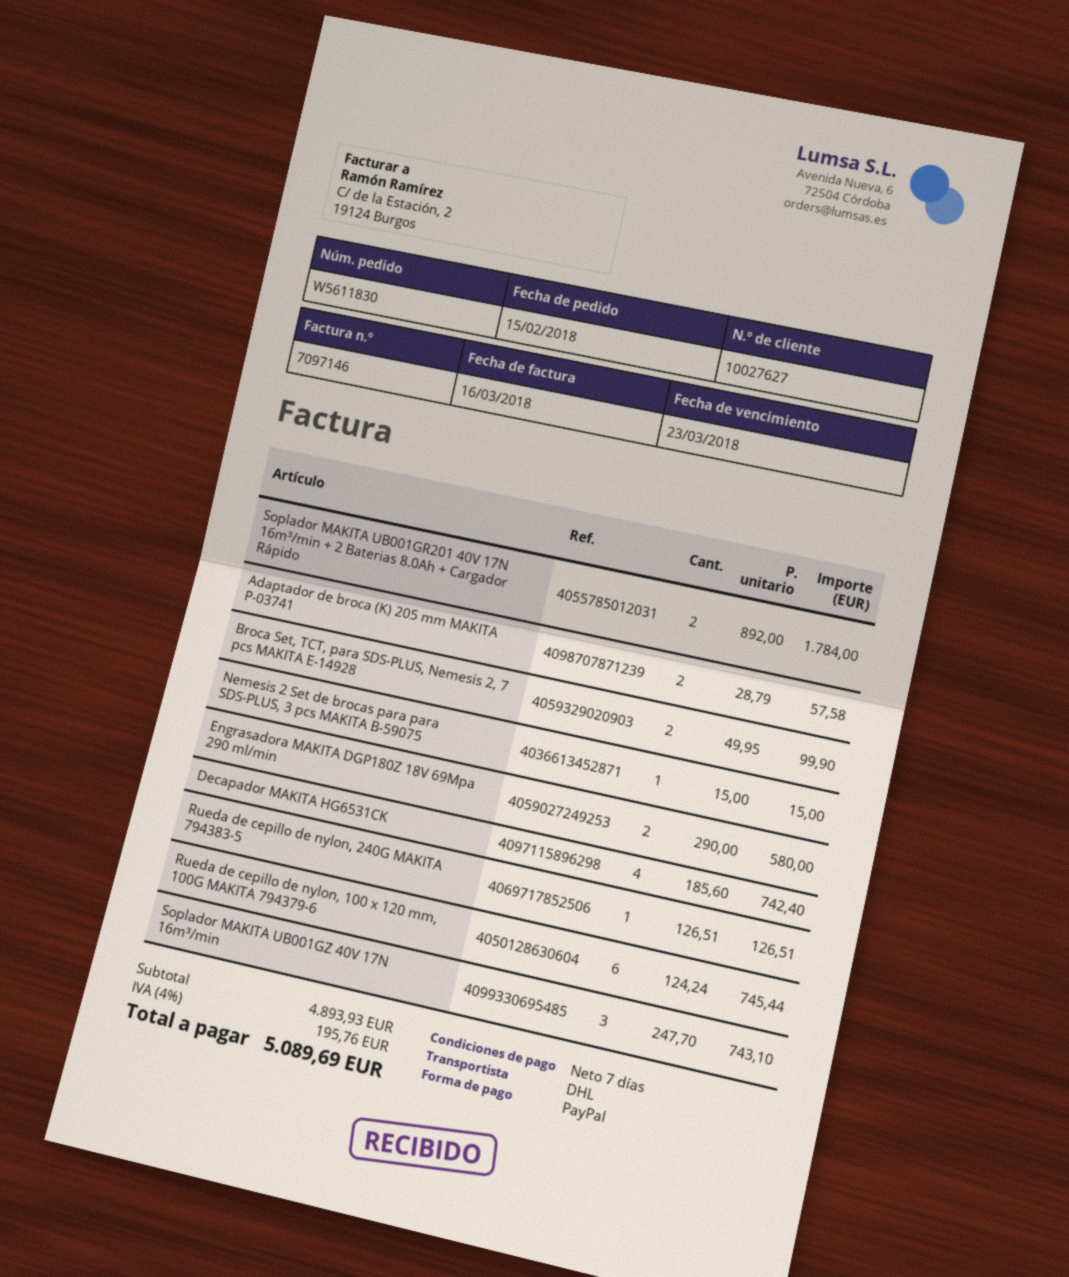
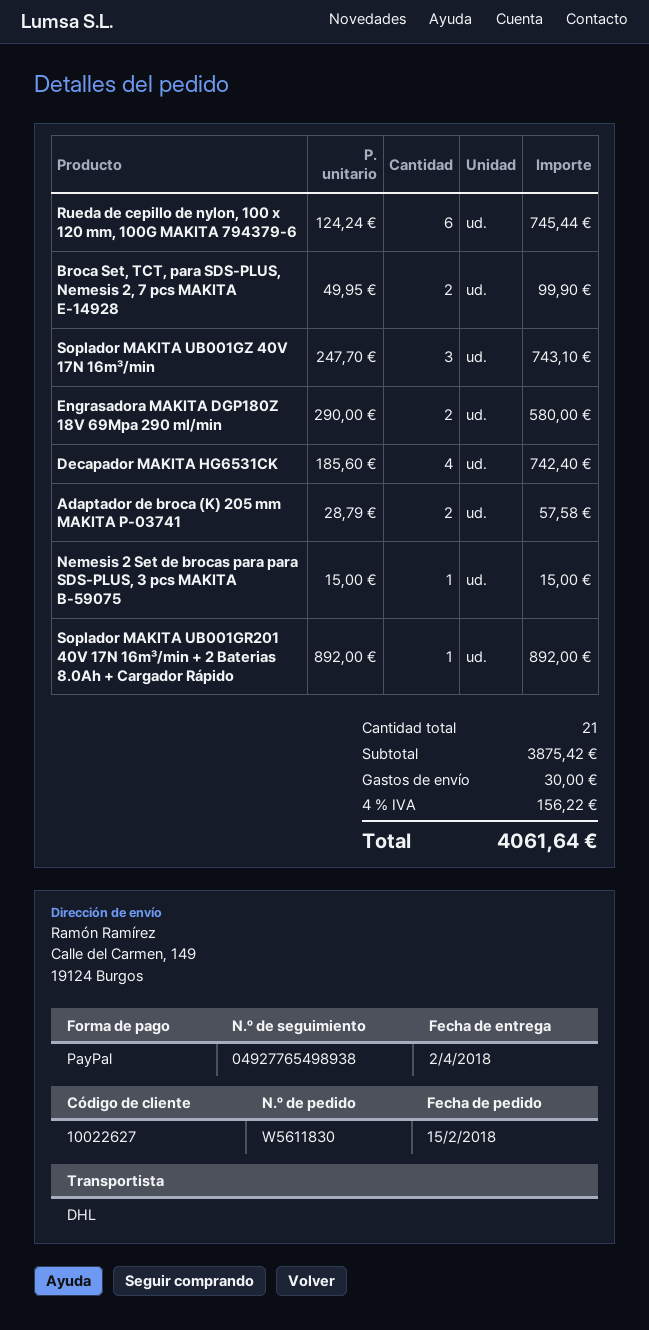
customer number: 10027627 -> 10022627
Soplador MAKITA UB001GR201 40V 17N 16m³/min + 2 Baterias 8.0Ah + Cargador Rápido: 2 x 892.00 = 1784.00 -> 1 x 892.00 = 892.00
Rueda de cepillo de nylon, 240G MAKITA 794383-5: 1 x 126.51 = 126.51 -> none
subtotal: 4893.93 -> 3875.42
shipping: none -> 30.00
tax: 4% = 195.76 -> 4% = 156.22
total: 5089.69 -> 4061.64

